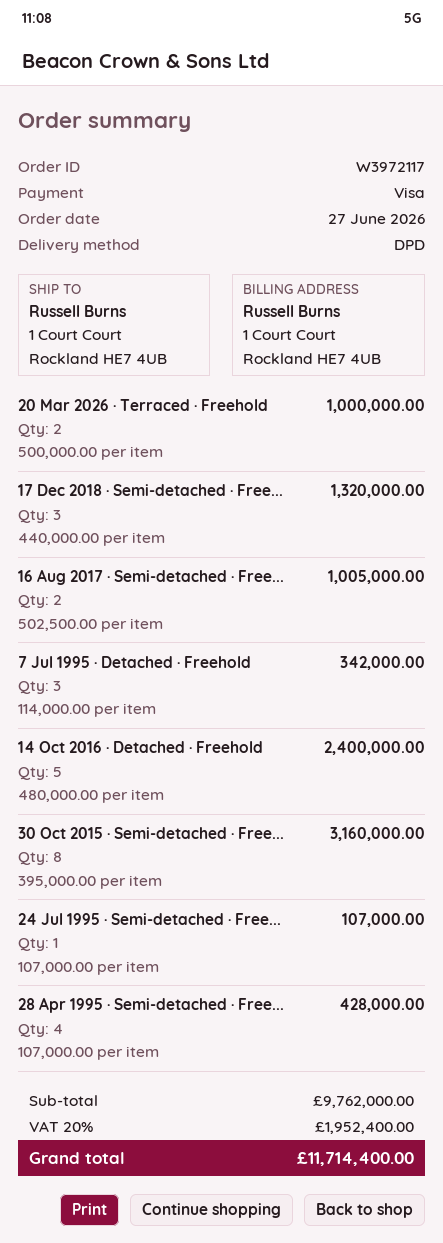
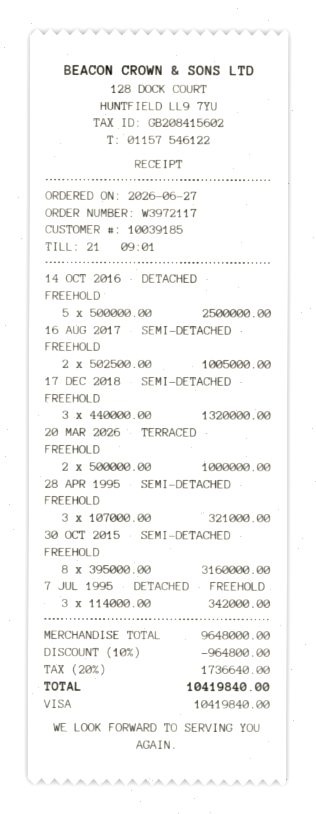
14 Oct 2016 · Detached · Freehold: 5 x 480000.00 = 2400000.00 -> 5 x 500000.00 = 2500000.00
24 Jul 1995 · Semi-detached · Free...: 1 x 107000.00 = 107000.00 -> none
28 Apr 1995 · Semi-detached · Free...: 4 x 107000.00 = 428000.00 -> 3 x 107000.00 = 321000.00
subtotal: 9762000.00 -> 9648000.00
discount: none -> 10% = 964800.00
tax: 20% = 1952400.00 -> 20% = 1736640.00
total: 11714400.00 -> 10419840.00

